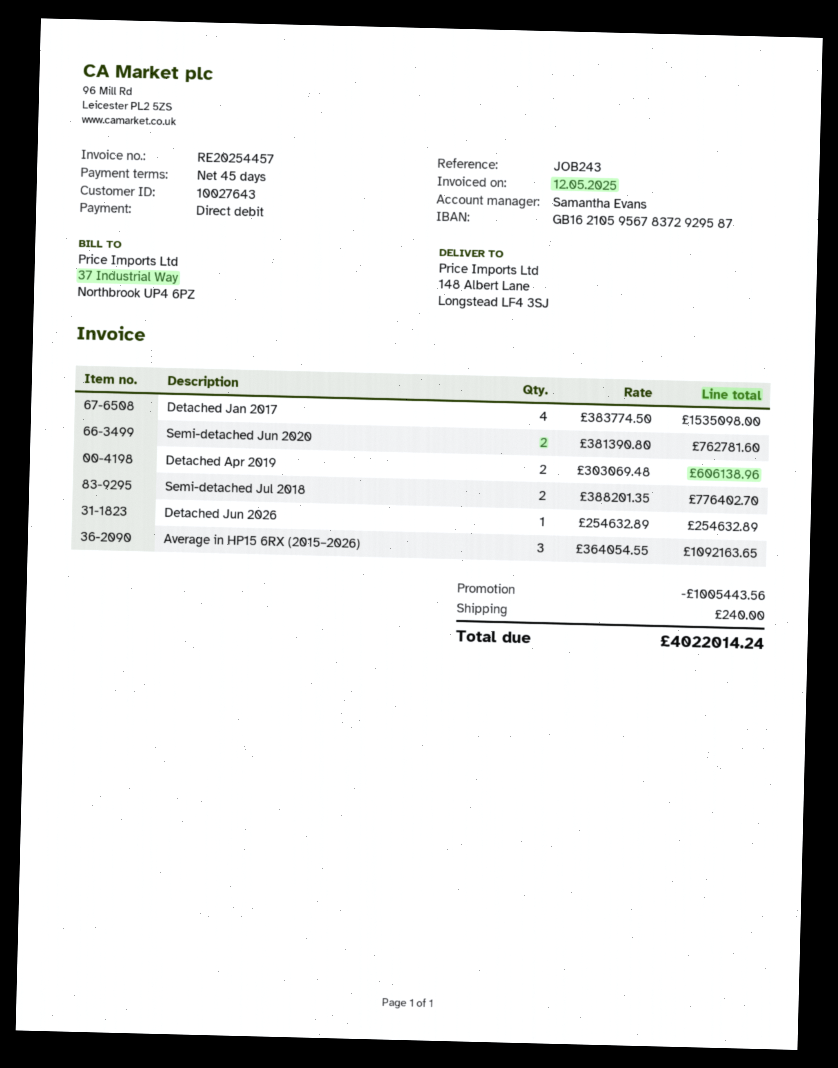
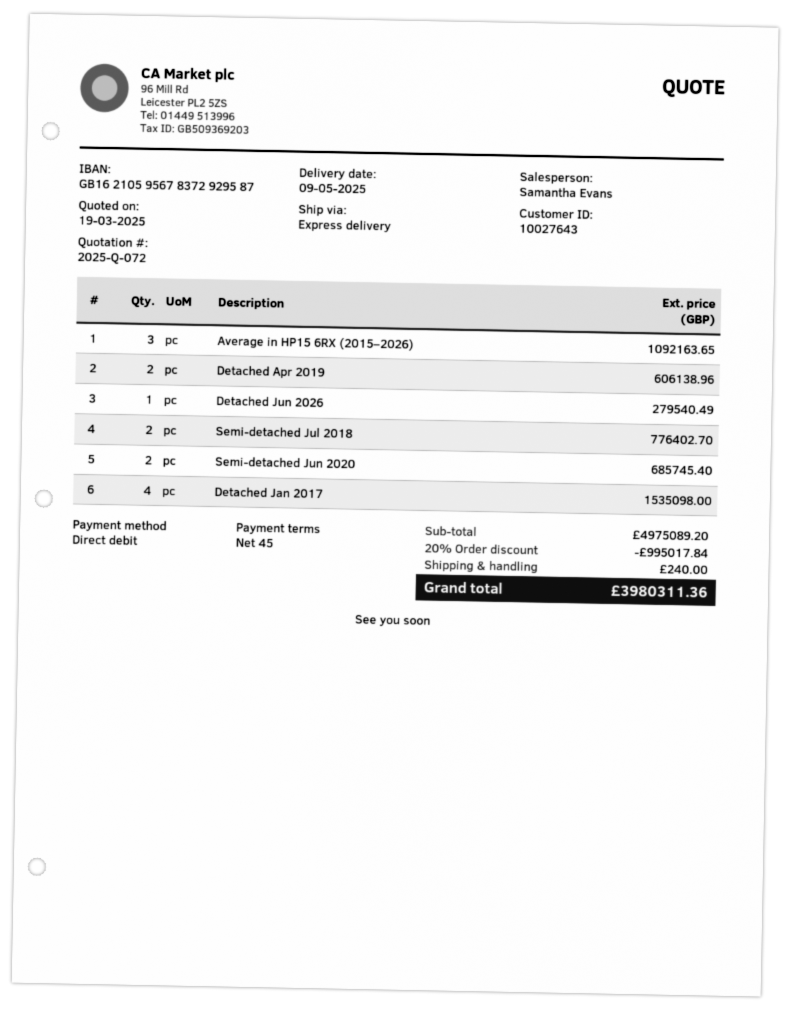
Semi-detached Jun 2020: 2 for 762781.60 -> 2 for 685745.40
Detached Jun 2026: 1 for 254632.89 -> 1 for 279540.49
discount: 1005443.56 -> 995017.84
total: 4022014.24 -> 3980311.36

